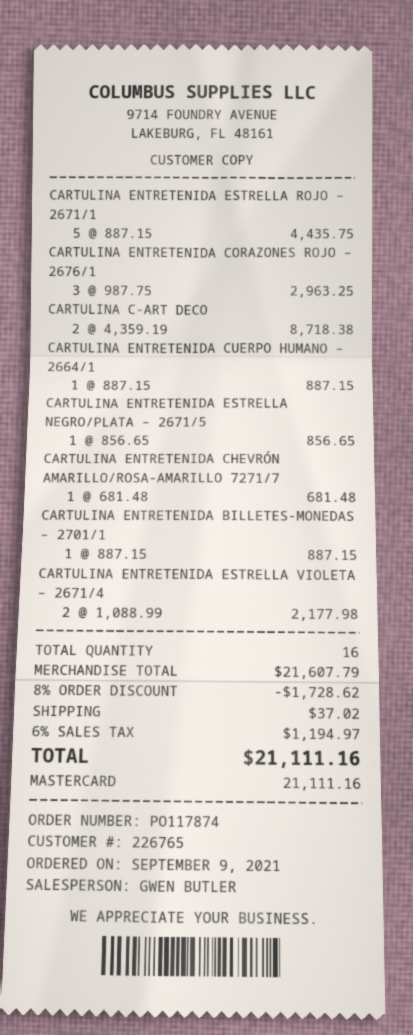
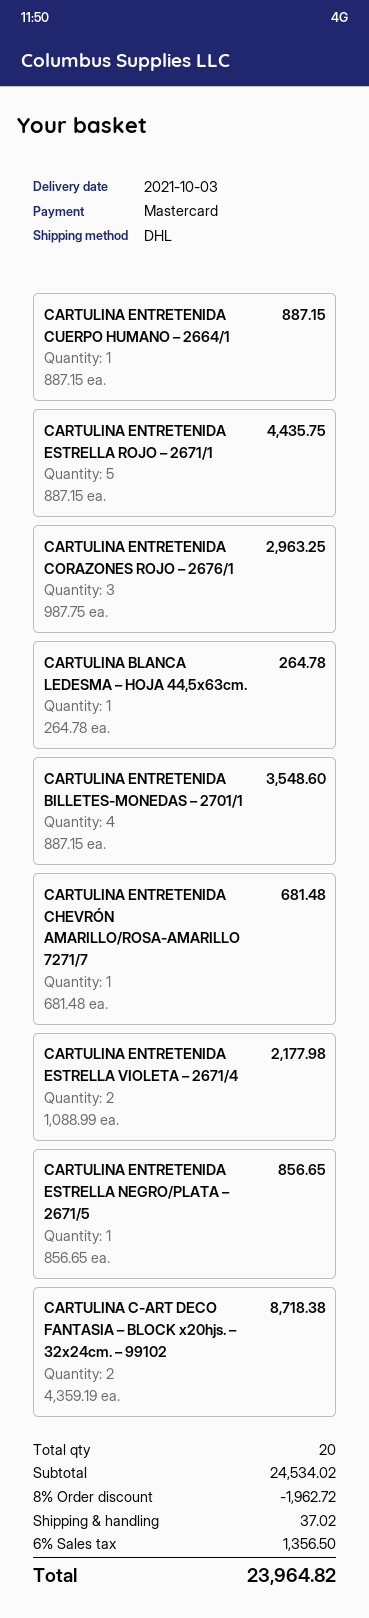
CARTULINA ENTRETENIDA BILLETES-MONEDAS – 2701/1: 1 x 887.15 = 887.15 -> 4 x 887.15 = 3548.60
CARTULINA BLANCA LEDESMA – HOJA 44,5x63cm.: none -> 1 x 264.78 = 264.78
total quantity: 16 -> 20
subtotal: 21607.79 -> 24534.02
discount: 8% = 1728.62 -> 8% = 1962.72
tax: 6% = 1194.97 -> 6% = 1356.50
total: 21111.16 -> 23964.82

